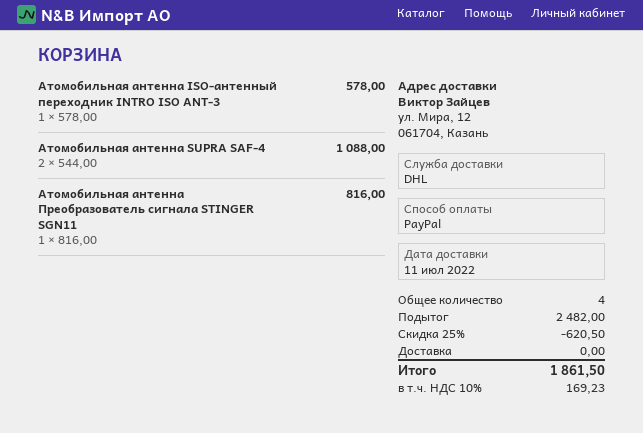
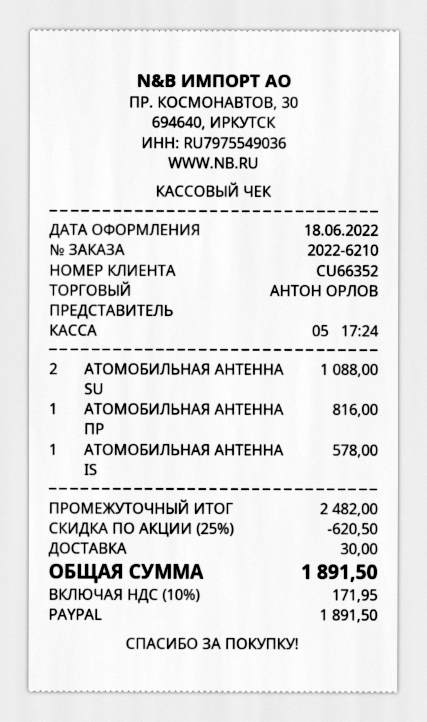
shipping: 0.00 -> 30.00
tax: 10% = 169.23 -> 10% = 171.95
total: 1861.50 -> 1891.50

